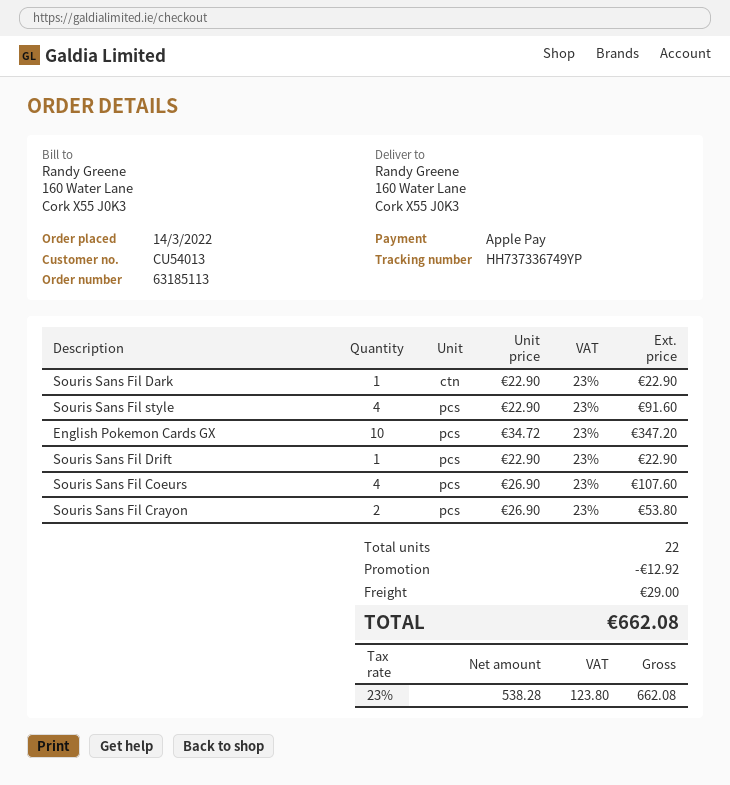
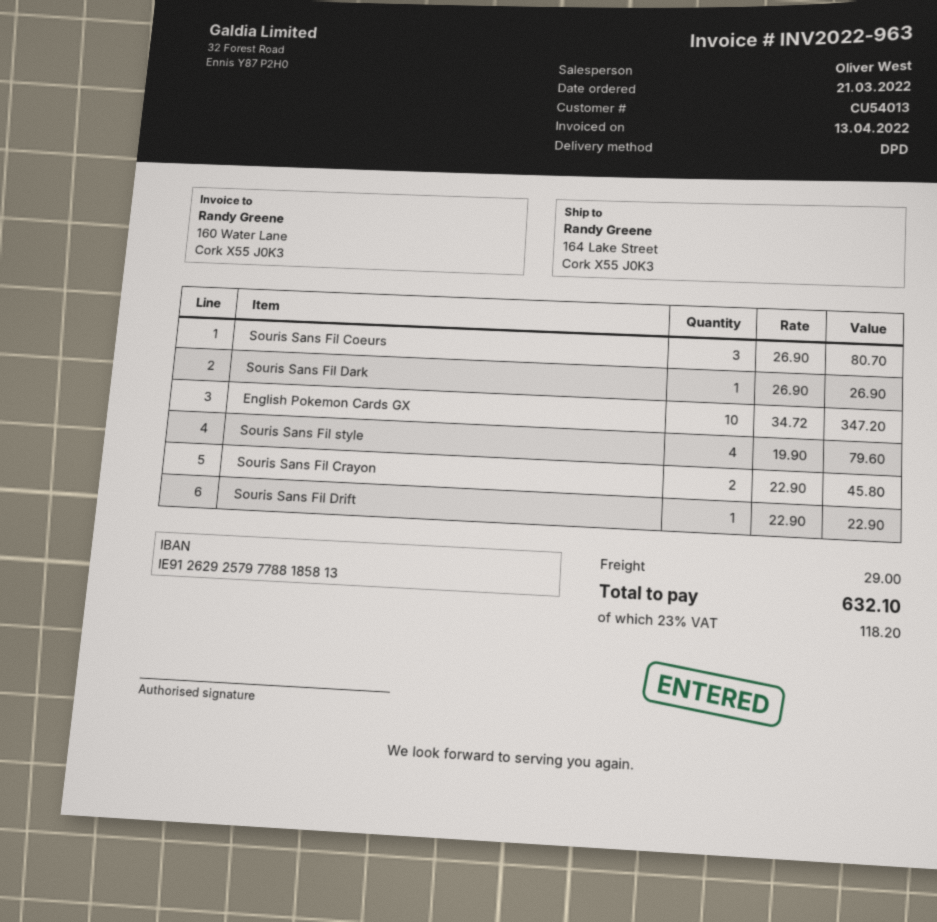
order date: 2022-03-14 -> 2022-03-21
ship to: 160 Water Lane, Cork X55 J0K3 -> 164 Lake Street, Cork X55 J0K3
Souris Sans Fil Dark: 1 x 22.90 = 22.90 -> 1 x 26.90 = 26.90
Souris Sans Fil style: 4 x 22.90 = 91.60 -> 4 x 19.90 = 79.60
Souris Sans Fil Coeurs: 4 x 26.90 = 107.60 -> 3 x 26.90 = 80.70
Souris Sans Fil Crayon: 2 x 26.90 = 53.80 -> 2 x 22.90 = 45.80
discount: 12.92 -> none
tax: 23% = 123.80 -> 23% = 118.20
total: 662.08 -> 632.10

